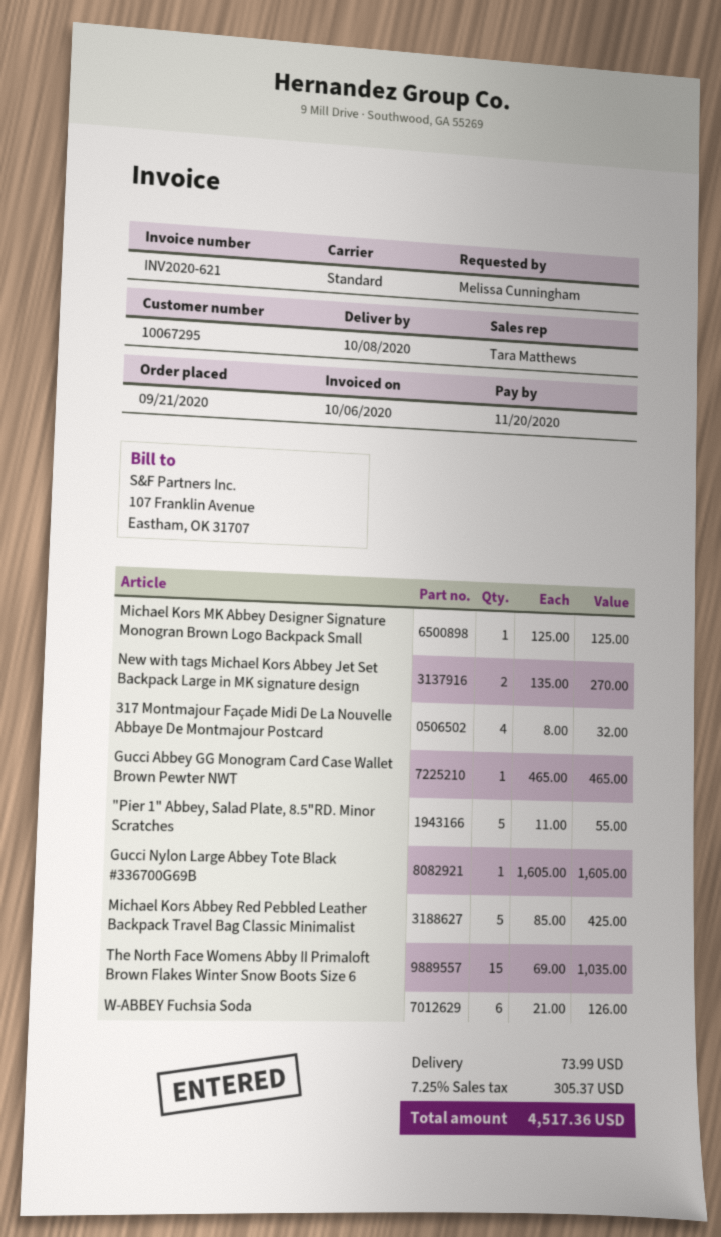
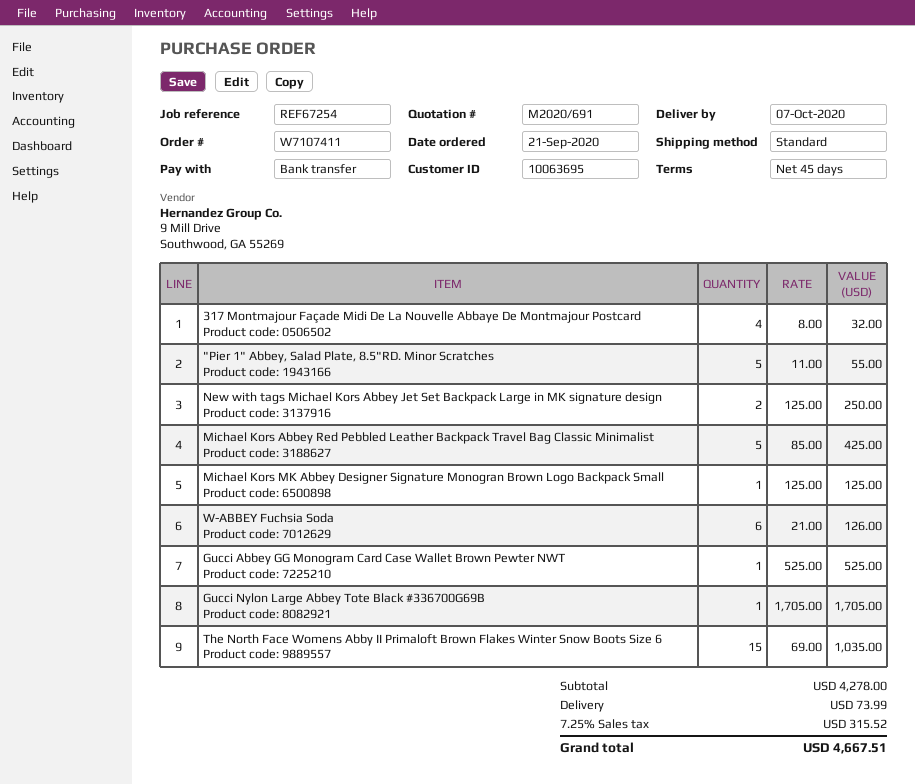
delivery date: 2020-10-08 -> 2020-10-07
customer number: 10067295 -> 10063695
New with tags Michael Kors Abbey Jet Set Backpack Large in MK signature design: 2 x 135.00 = 270.00 -> 2 x 125.00 = 250.00
Gucci Abbey GG Monogram Card Case Wallet Brown Pewter NWT: 1 x 465.00 = 465.00 -> 1 x 525.00 = 525.00
Gucci Nylon Large Abbey Tote Black #336700G69B: 1 x 1605.00 = 1605.00 -> 1 x 1705.00 = 1705.00
tax: 7.25% = 305.37 -> 7.25% = 315.52
total: 4517.36 -> 4667.51

